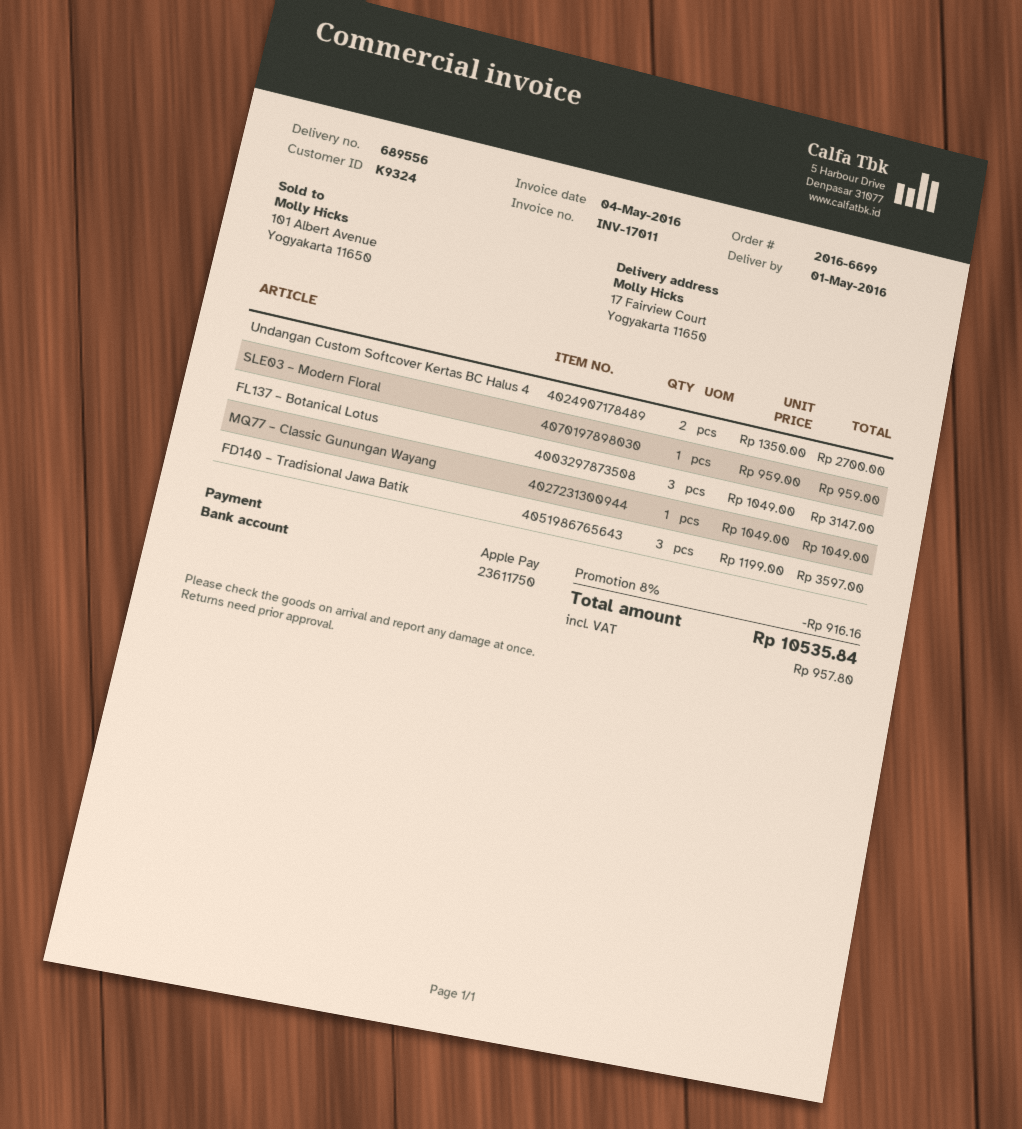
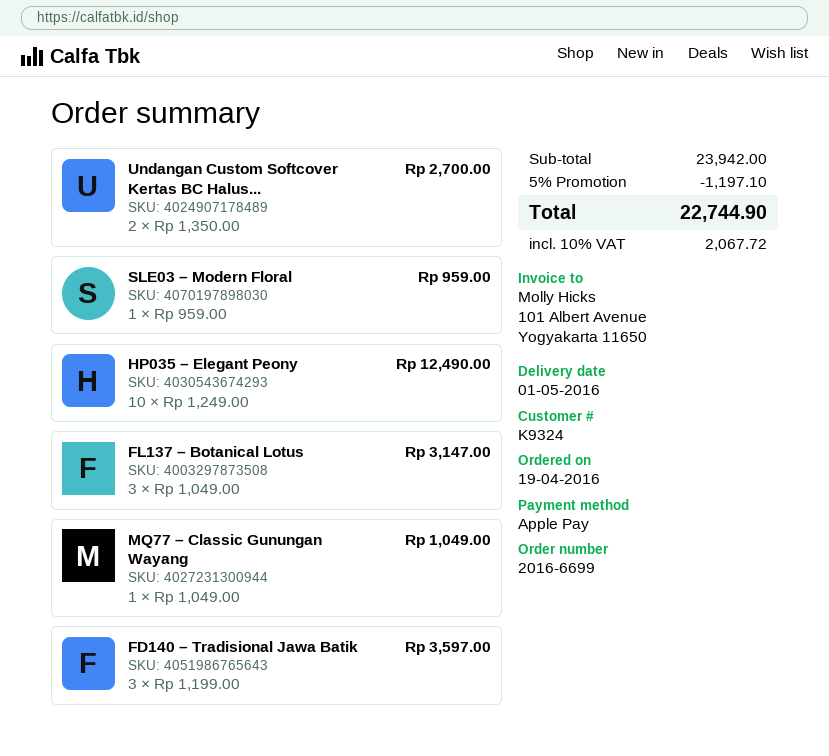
HP035 – Elegant Peony: none -> 10 x 1249.00 = 12490.00
discount: 8% = 916.16 -> 5% = 1197.10
tax: 957.80 -> 2067.72
total: 10535.84 -> 22744.90

